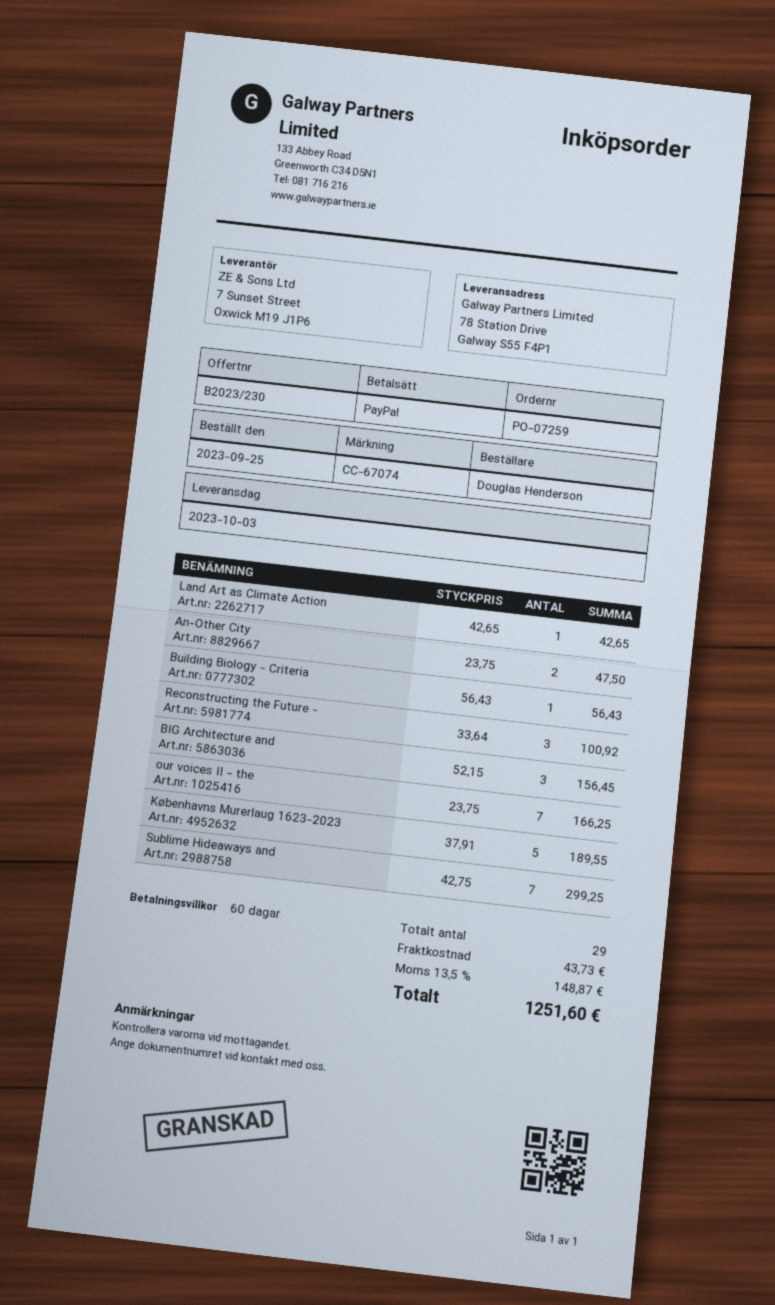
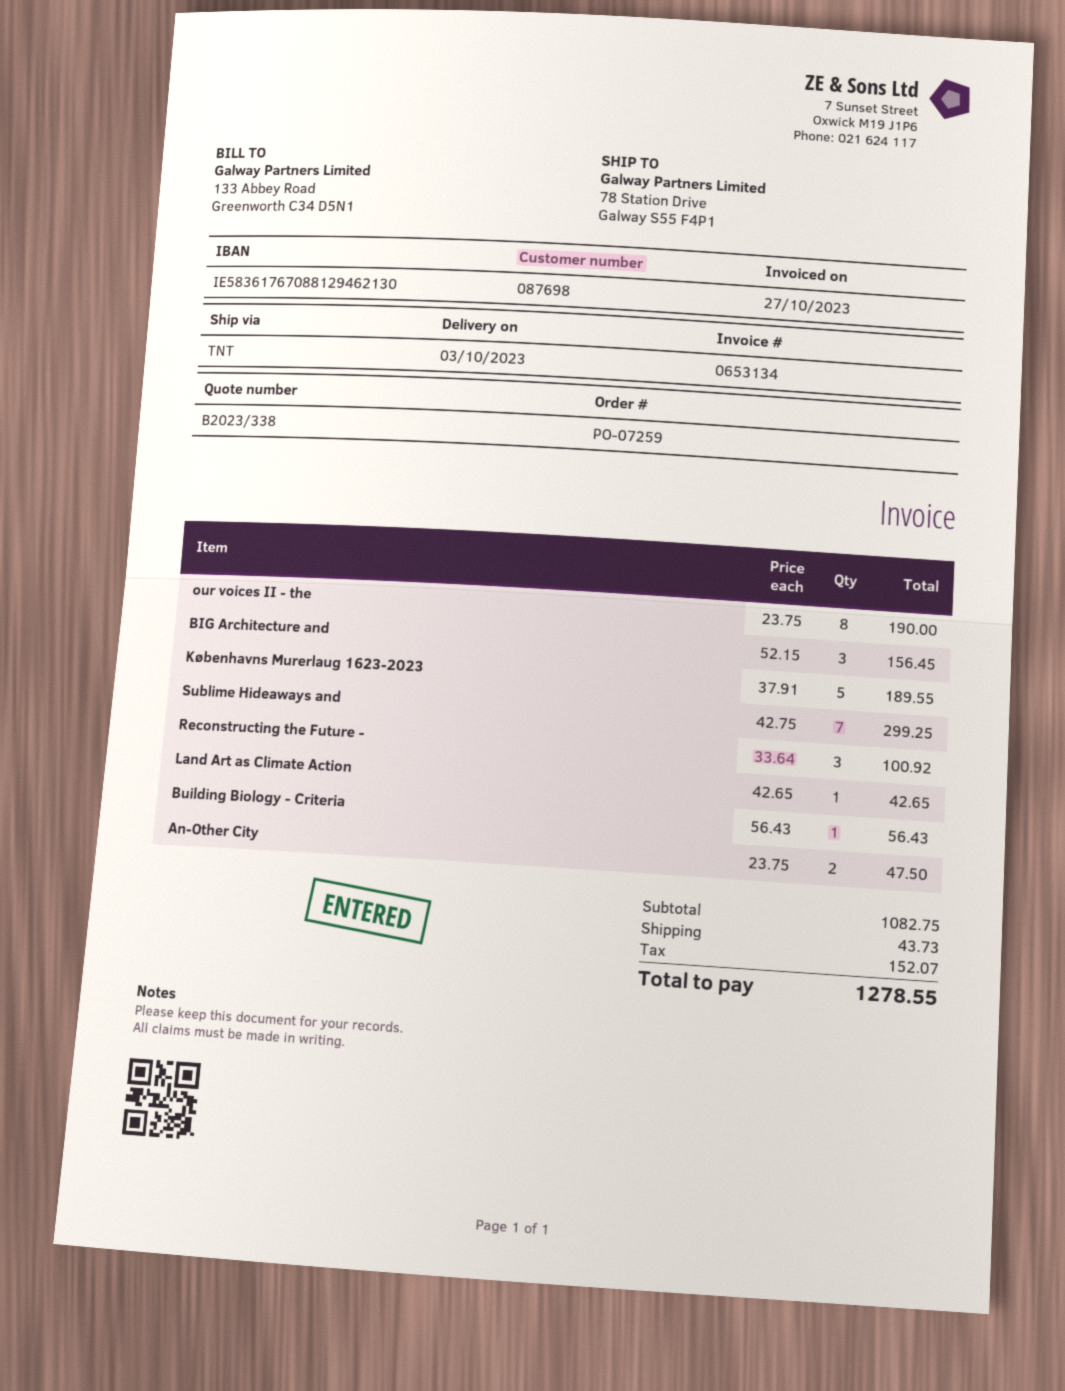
quote number: B2023/230 -> B2023/338
our voices II - the: 7 x 23.75 = 166.25 -> 8 x 23.75 = 190.00
tax: 148.87 -> 152.07
total: 1251.60 -> 1278.55

